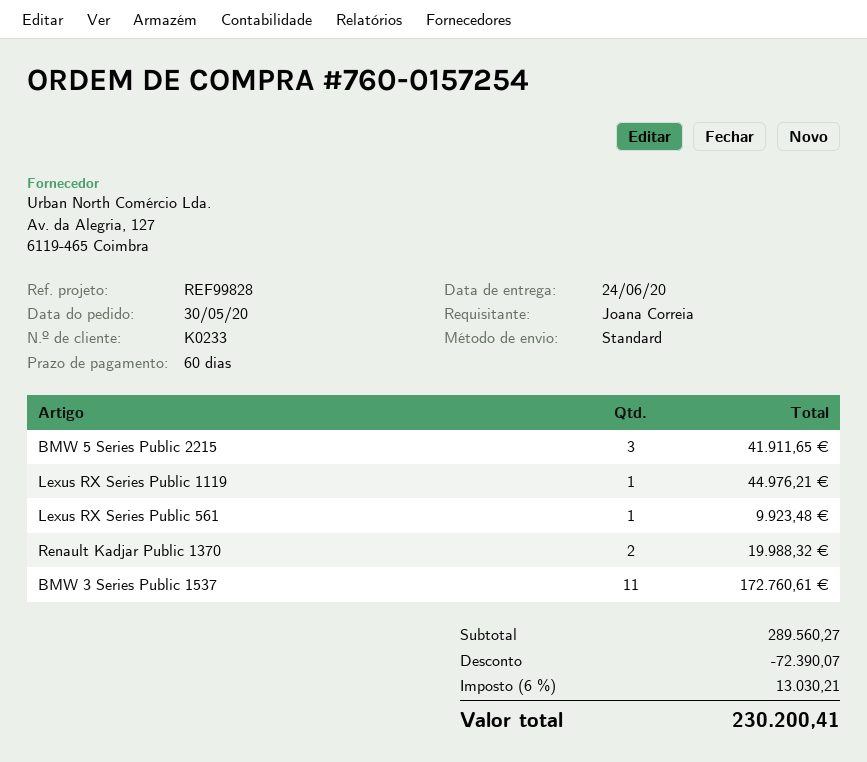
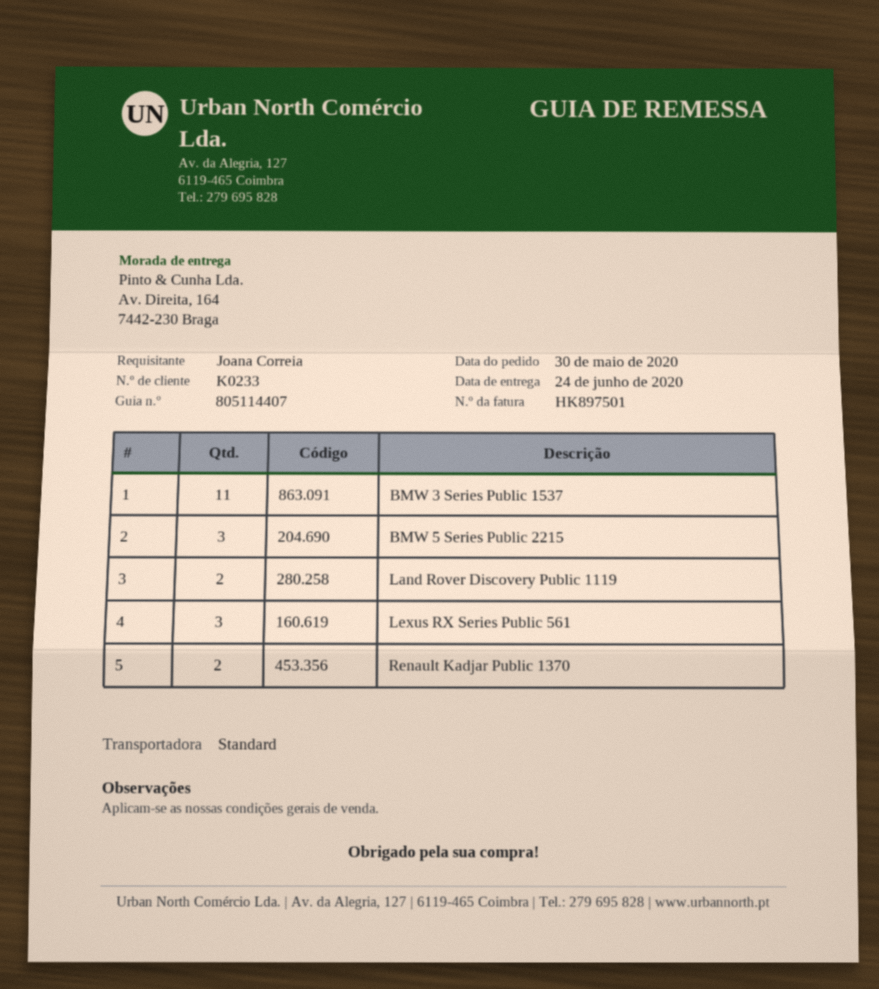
Lexus RX Series Public 1119: 1 -> none
Lexus RX Series Public 561: 1 -> 3
Land Rover Discovery Public 1119: none -> 2

